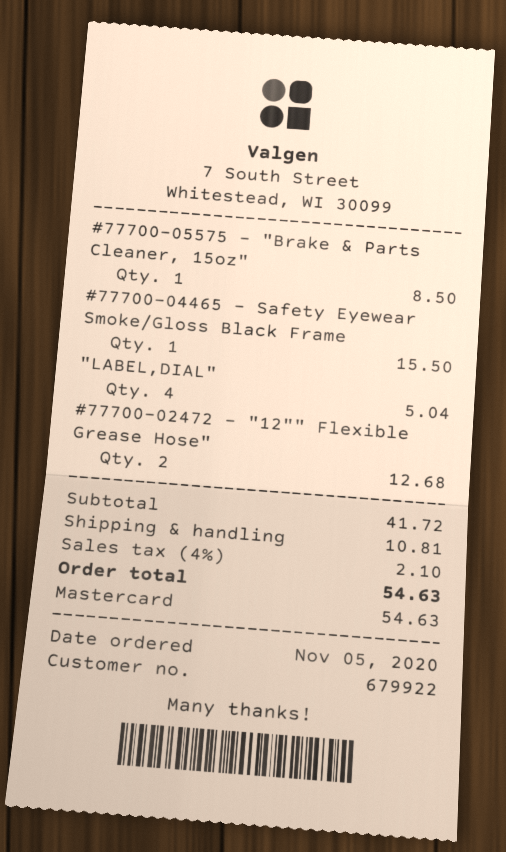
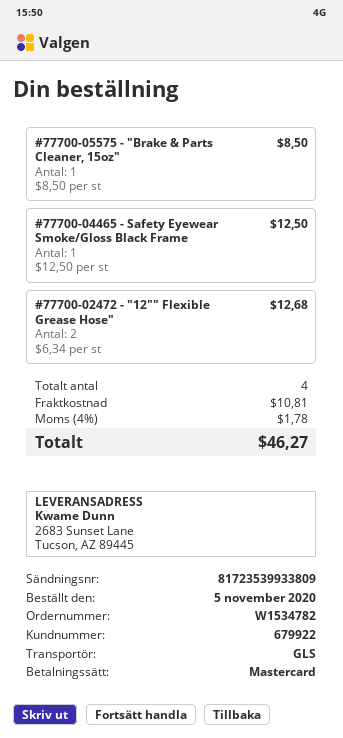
#77700-04465 - Safety Eyewear Smoke/Gloss Black Frame: 1 for 15.50 -> 1 for 12.50
"LABEL,DIAL": 4 for 5.04 -> none
tax: 4% = 2.10 -> 4% = 1.78
total: 54.63 -> 46.27

